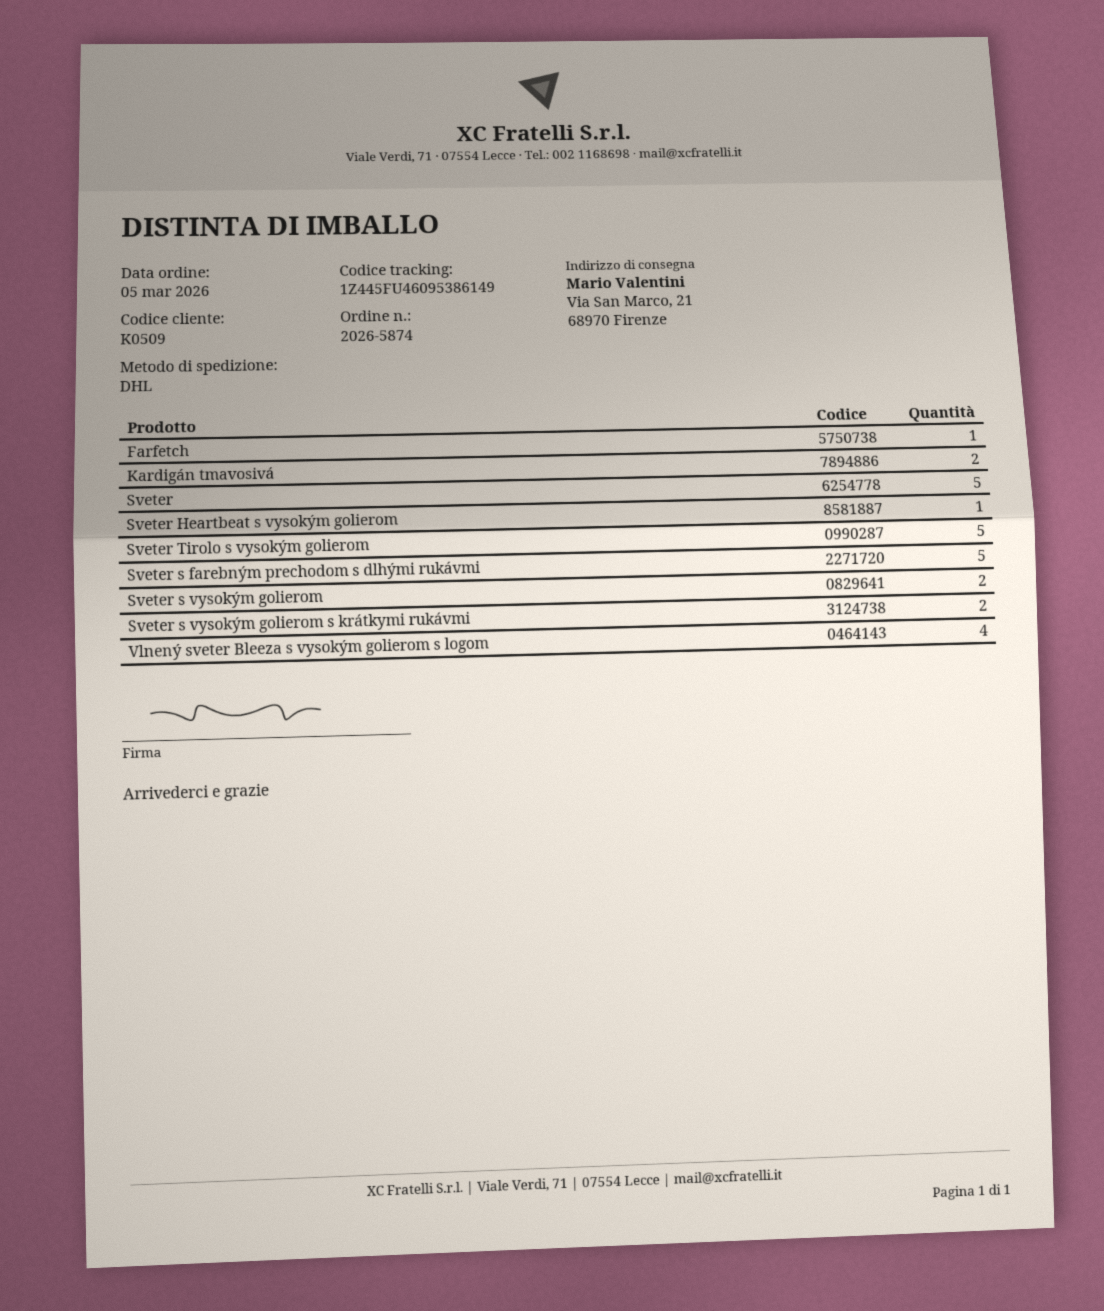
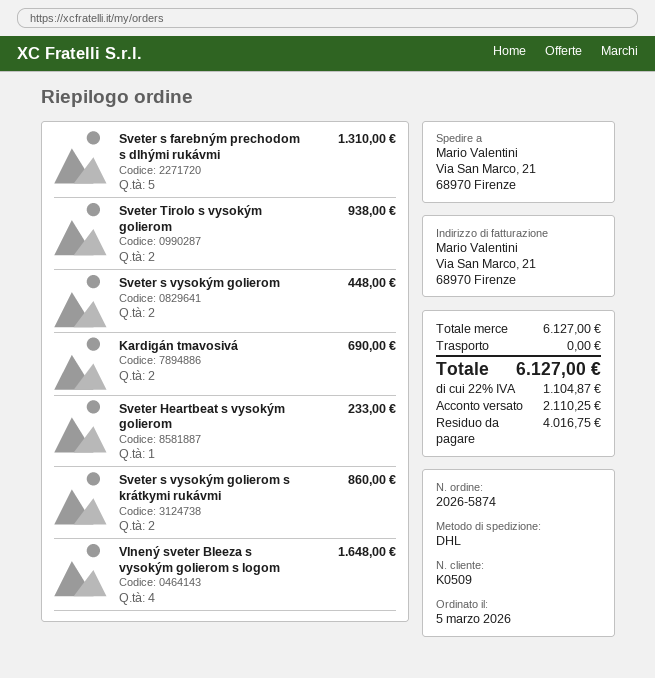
Farfetch: 1 -> none
Sveter: 5 -> none
Sveter Tirolo s vysokým golierom: 5 -> 2

